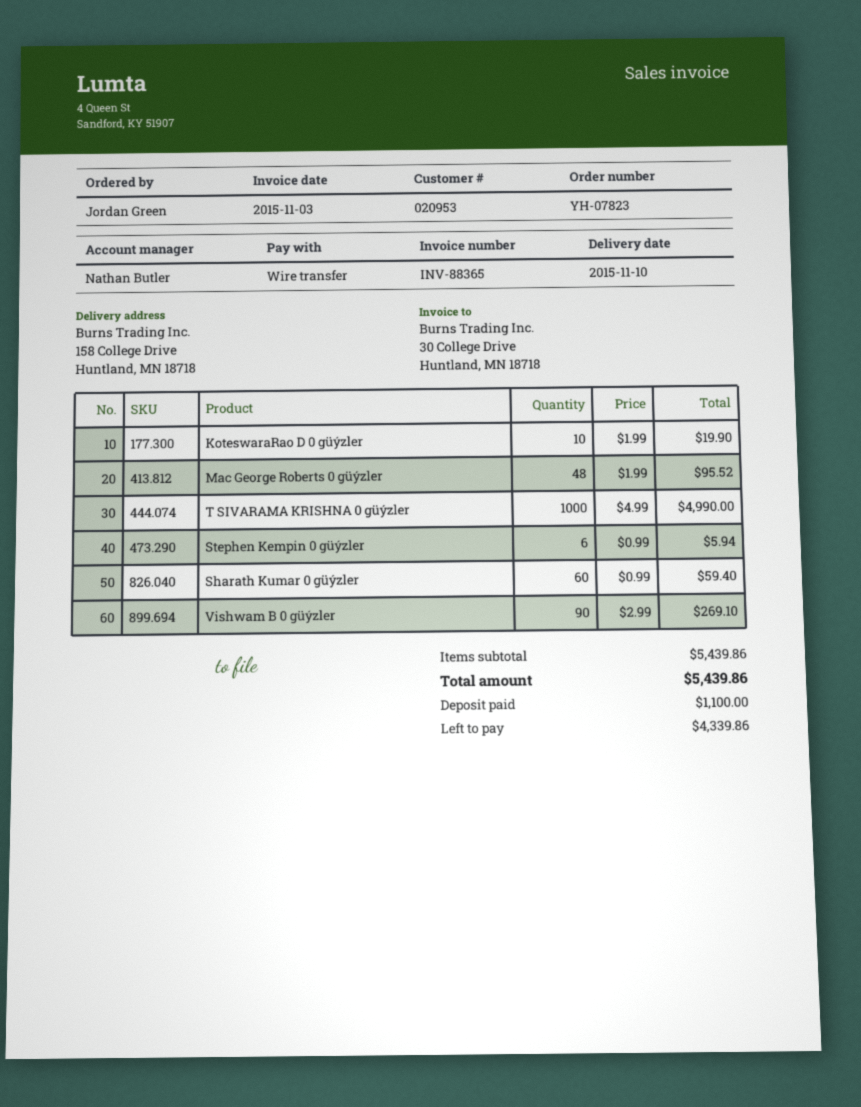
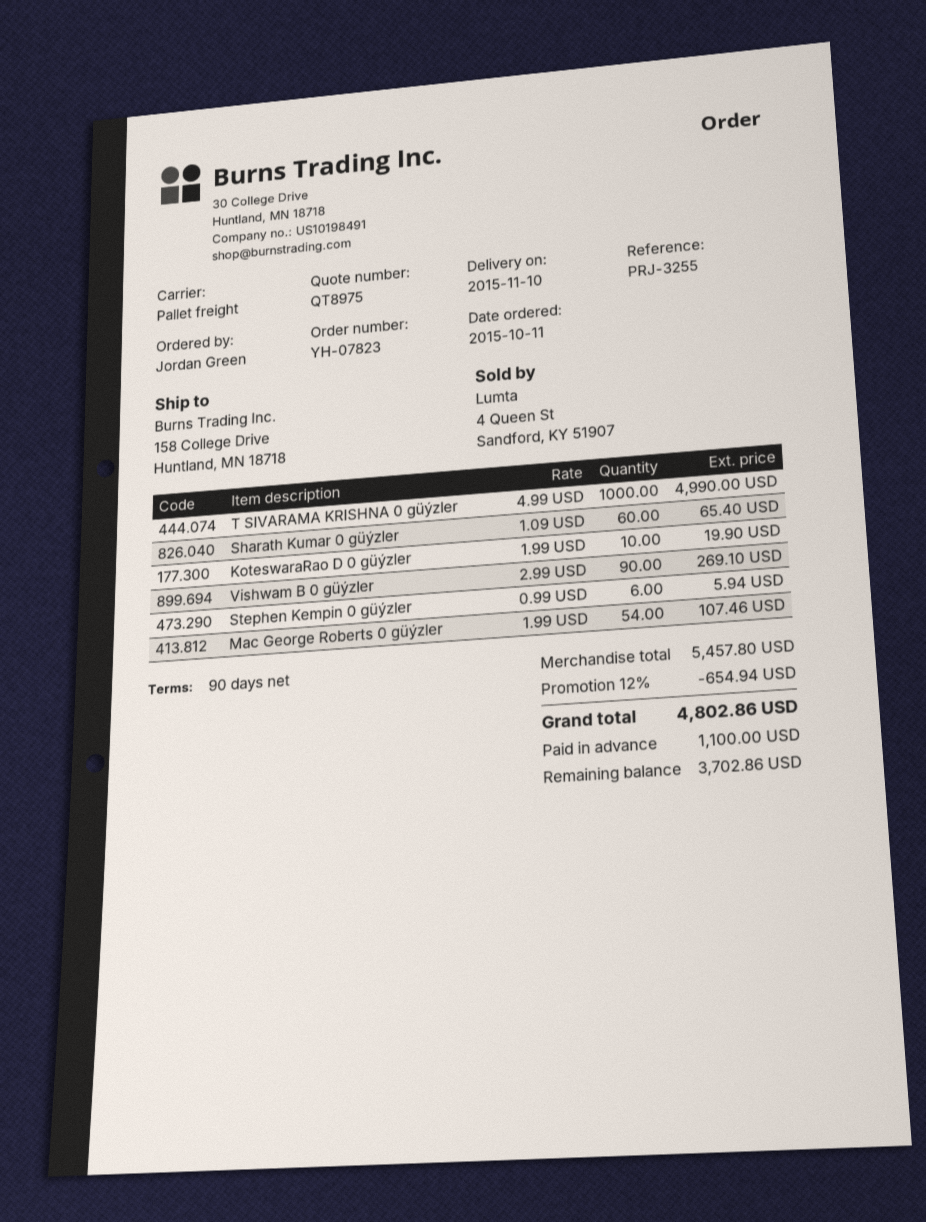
Mac George Roberts 0 güýzler: 48 x 1.99 = 95.52 -> 54 x 1.99 = 107.46
Sharath Kumar 0 güýzler: 60 x 0.99 = 59.40 -> 60 x 1.09 = 65.40
subtotal: 5439.86 -> 5457.80
discount: none -> 12% = 654.94
total: 5439.86 -> 4802.86
balance: 4339.86 -> 3702.86

